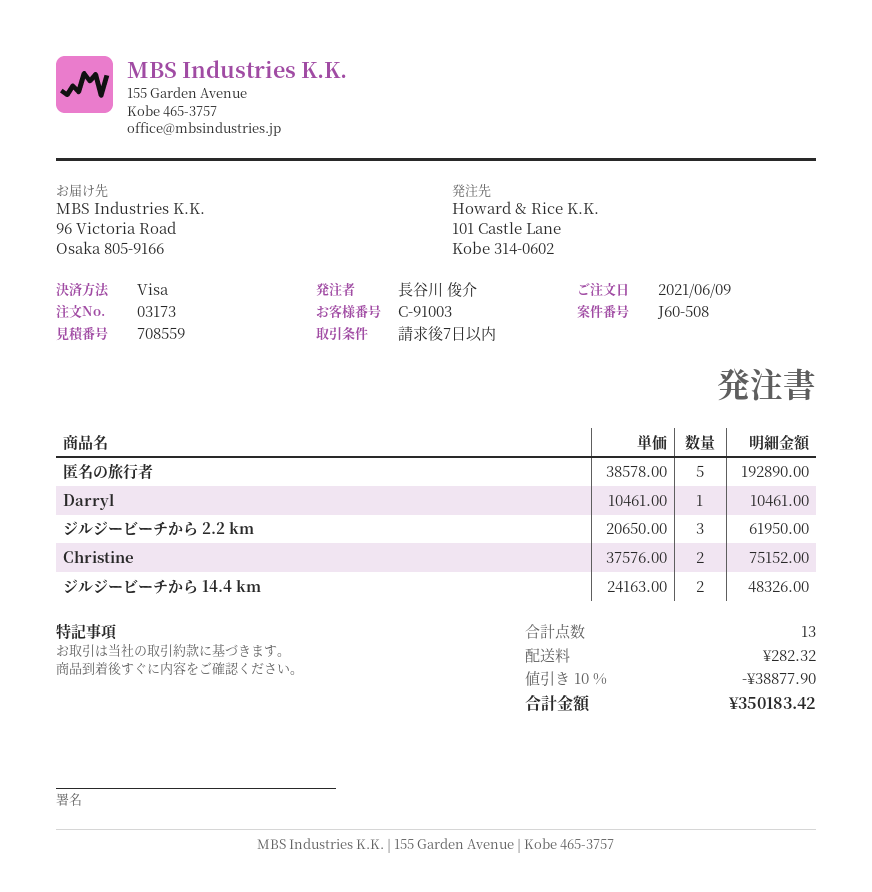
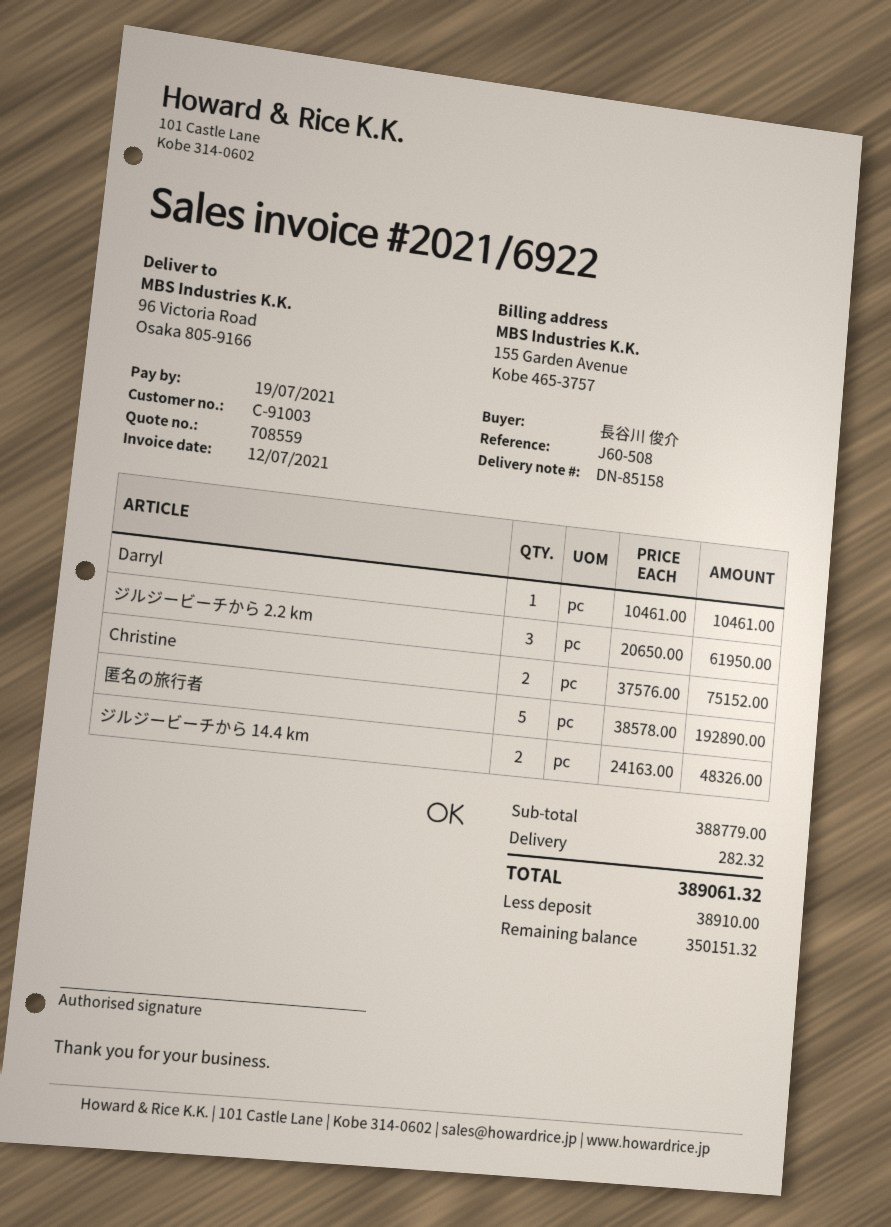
discount: 10% = 38877.90 -> none
total: 350183.42 -> 389061.32

